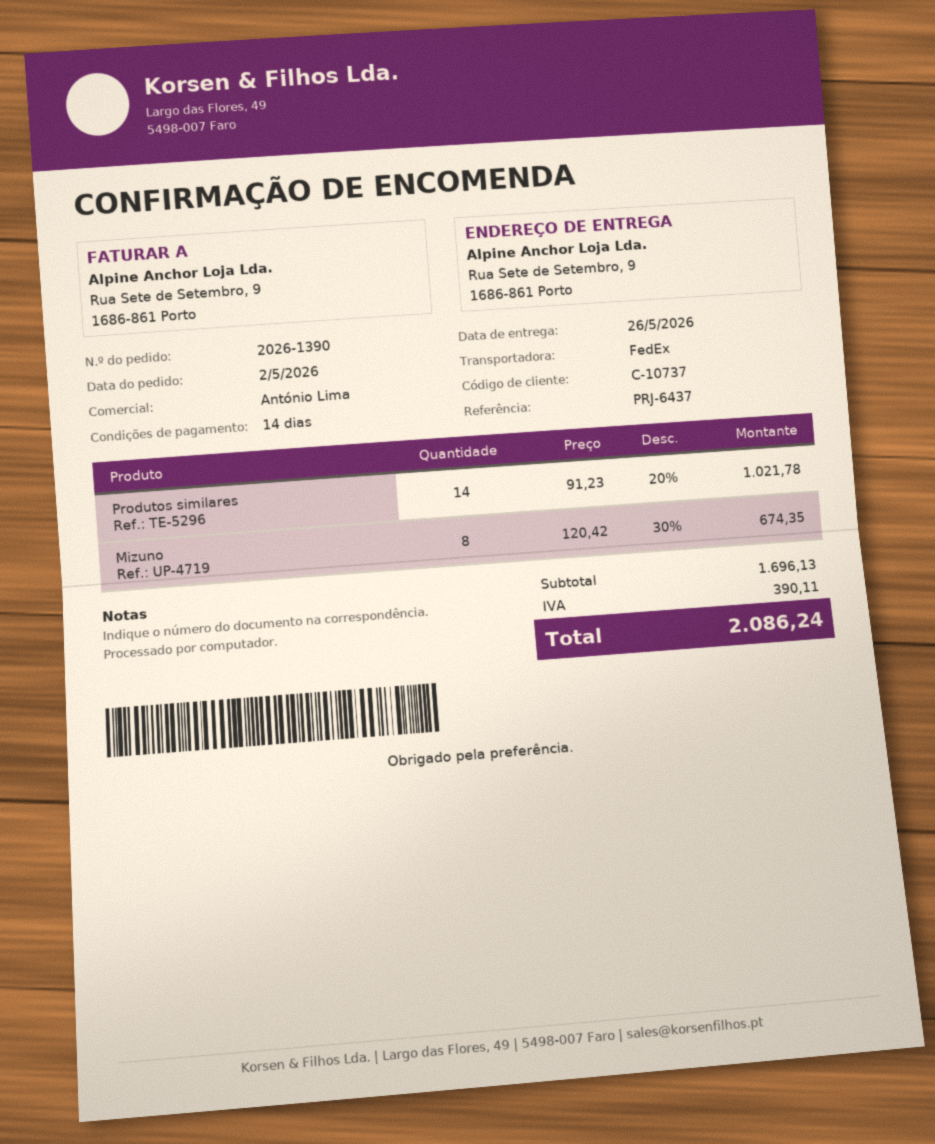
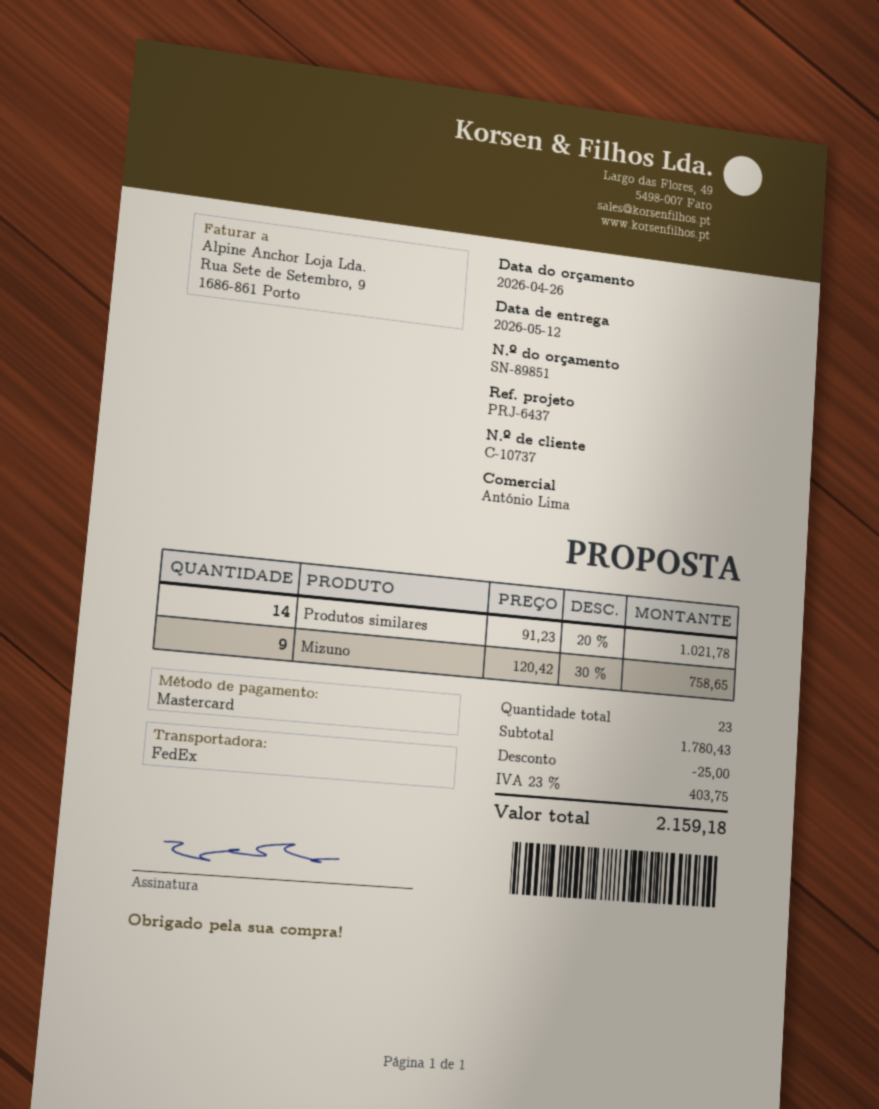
delivery date: 2026-05-26 -> 2026-05-12
Mizuno: 8 x 120.42 - 30% = 674.35 -> 9 x 120.42 - 30% = 758.65
subtotal: 1696.13 -> 1780.43
discount: none -> 25.00
tax: 390.11 -> 403.75
total: 2086.24 -> 2159.18

